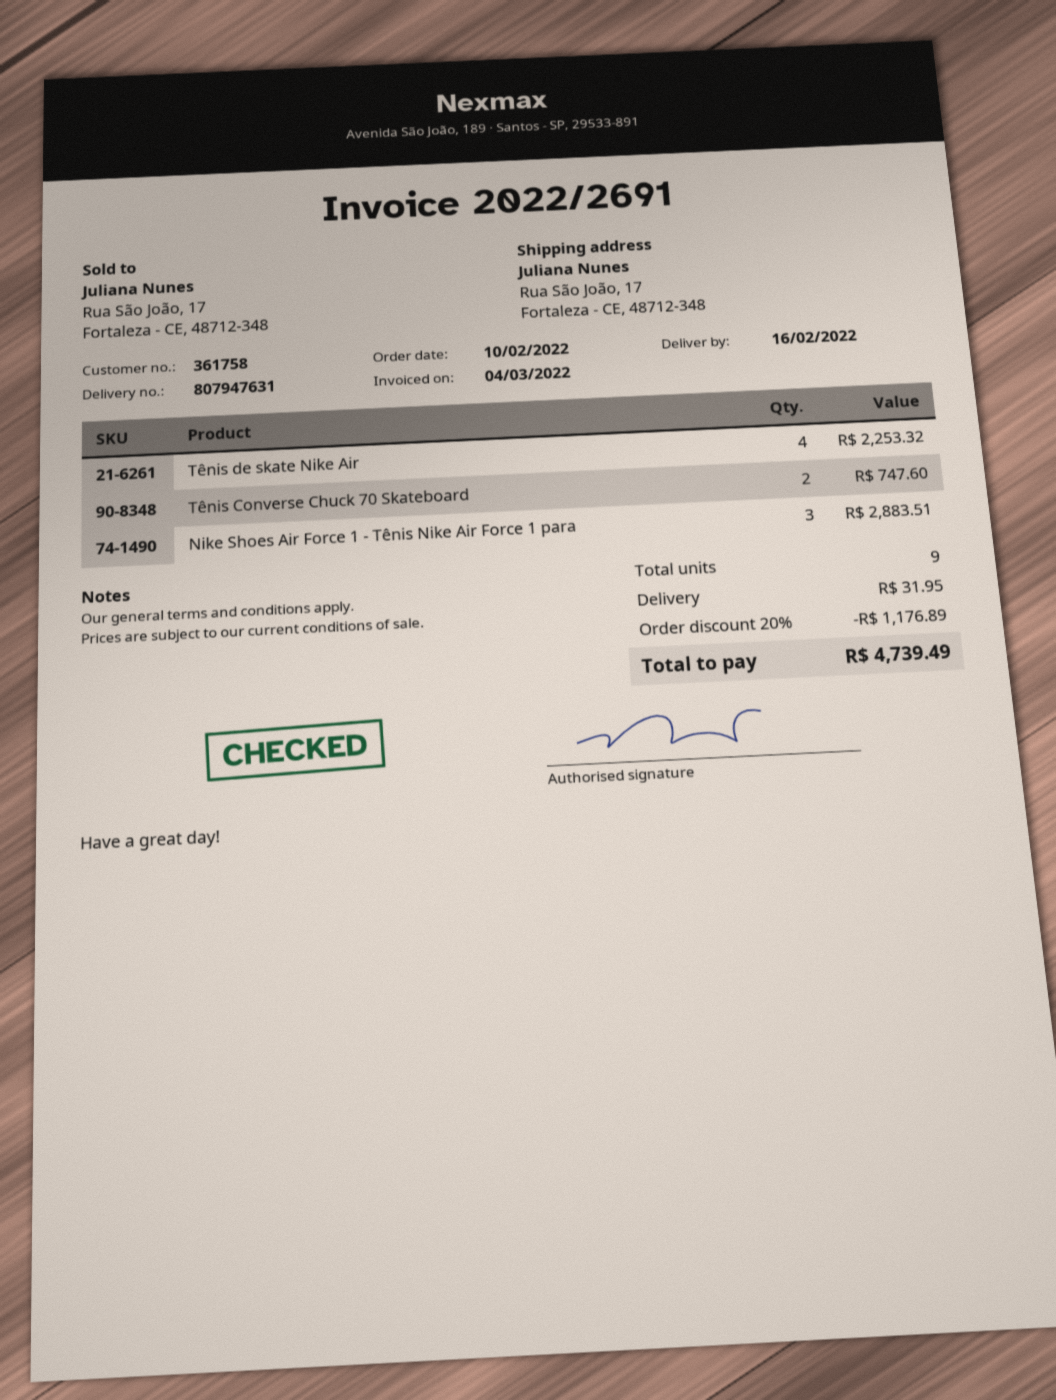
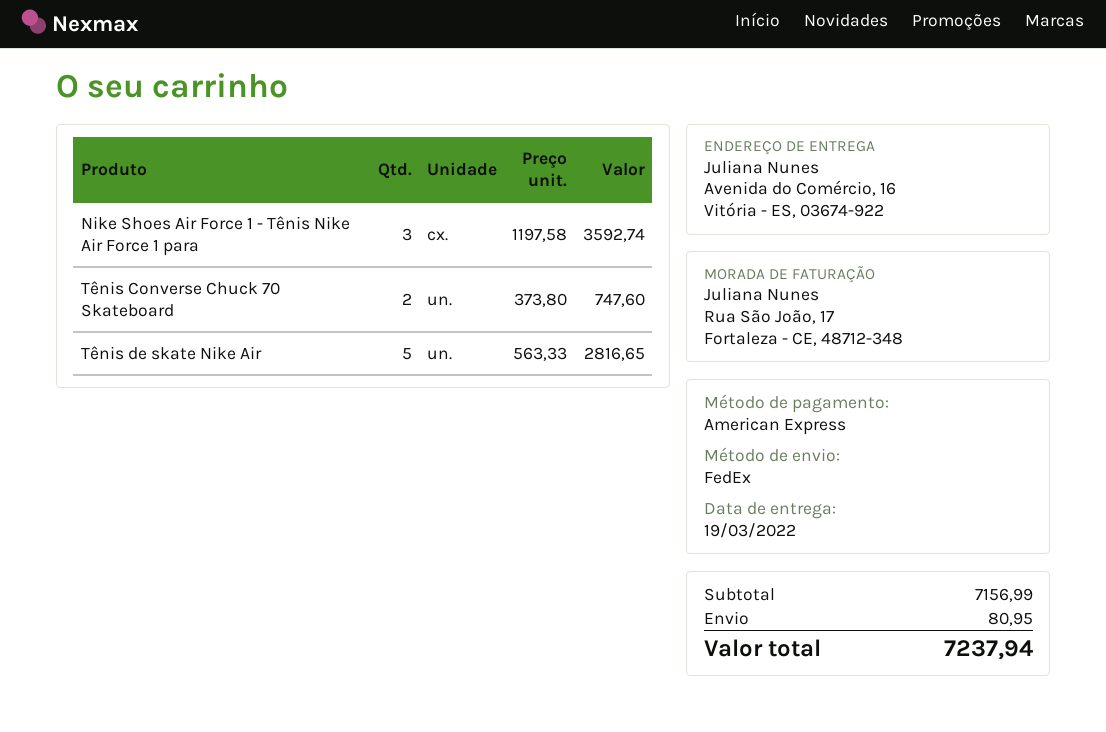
delivery date: 2022-02-16 -> 2022-03-19
ship to: Rua São João, 17, Fortaleza - CE, 48712-348 -> Avenida do Comércio, 16, Vitória - ES, 03674-922
Tênis de skate Nike Air: 4 for 2253.32 -> 5 for 2816.65
Nike Shoes Air Force 1 - Tênis Nike Air Force 1 para: 3 for 2883.51 -> 3 for 3592.74
discount: 20% = 1176.89 -> none
shipping: 31.95 -> 80.95
total: 4739.49 -> 7237.94

